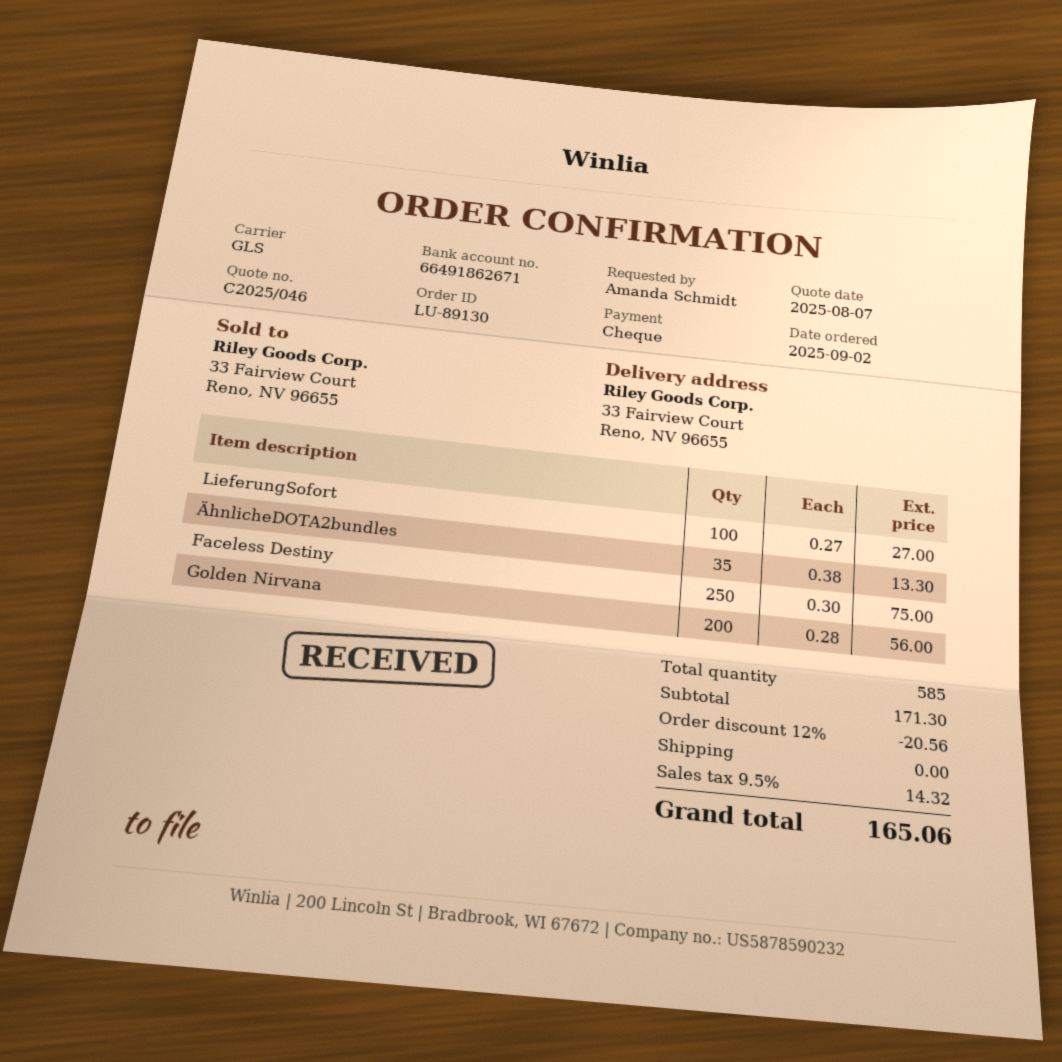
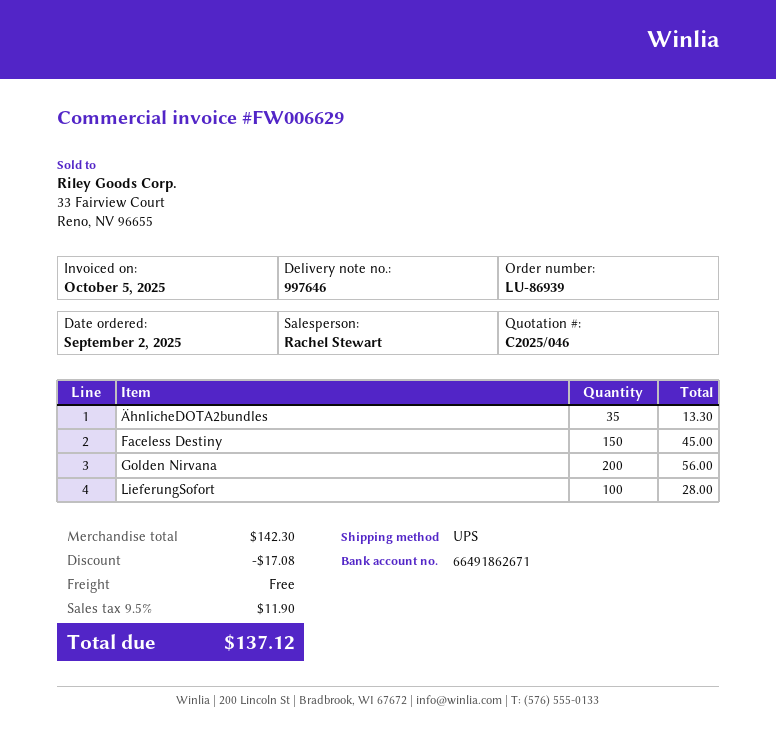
order number: LU-89130 -> LU-86939
shipping method: GLS -> UPS
LieferungSofort: 100 for 27.00 -> 100 for 28.00
Faceless Destiny: 250 for 75.00 -> 150 for 45.00
subtotal: 171.30 -> 142.30
discount: 20.56 -> 17.08
tax: 9.5% = 14.32 -> 9.5% = 11.90
total: 165.06 -> 137.12

